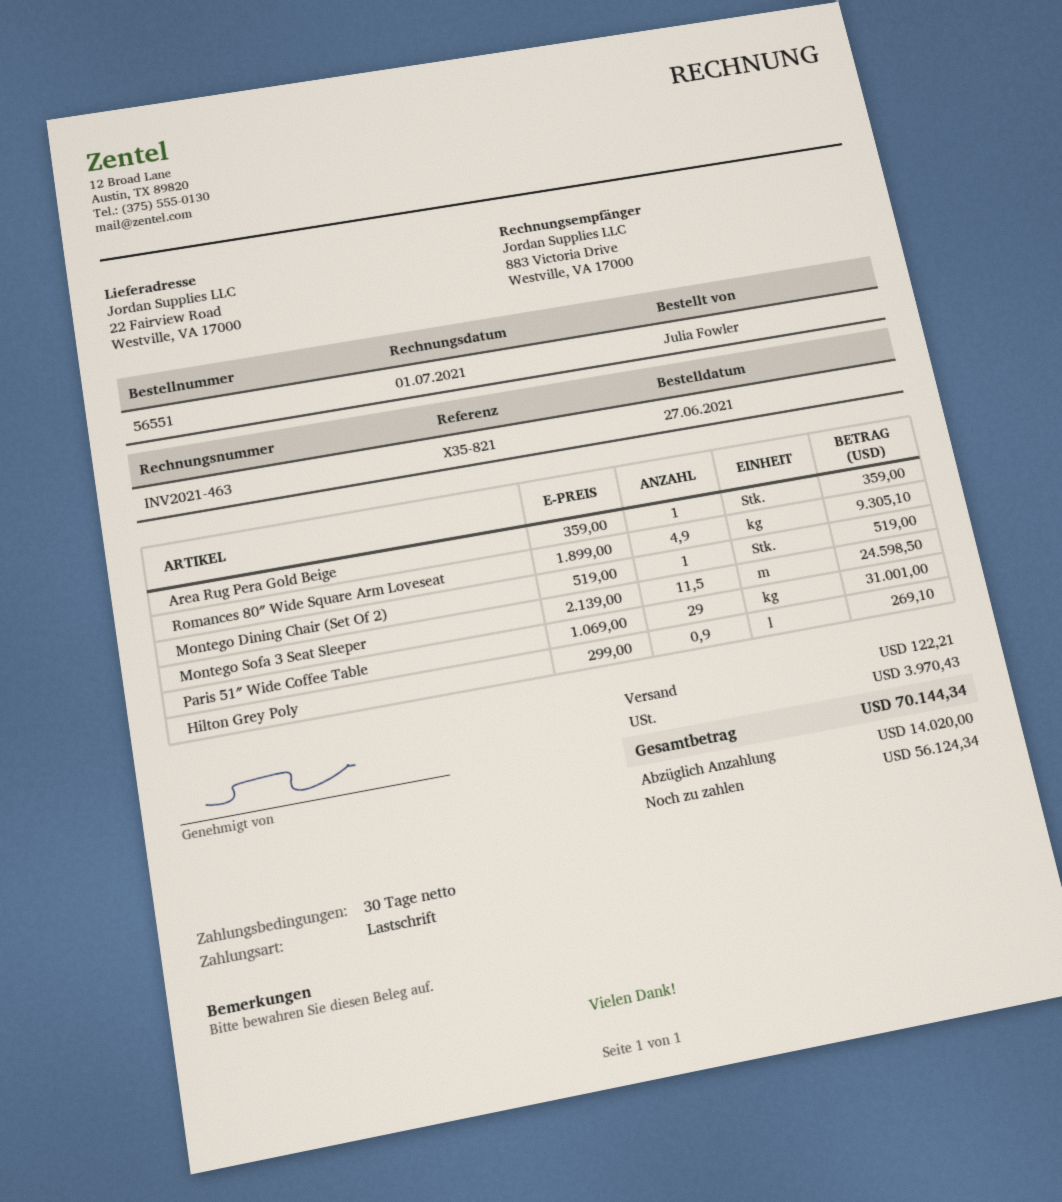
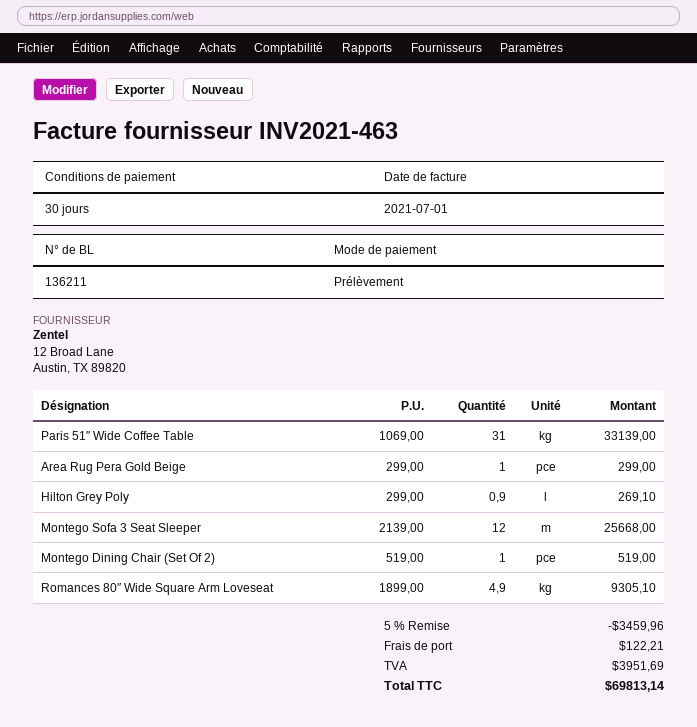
Area Rug Pera Gold Beige: 1 x 359.00 = 359.00 -> 1 x 299.00 = 299.00
Montego Sofa 3 Seat Sleeper: 11.5 x 2139.00 = 24598.50 -> 12 x 2139.00 = 25668.00
Paris 51″ Wide Coffee Table: 29 x 1069.00 = 31001.00 -> 31 x 1069.00 = 33139.00
discount: none -> 5% = 3459.96
tax: 3970.43 -> 3951.69
total: 70144.34 -> 69813.14

